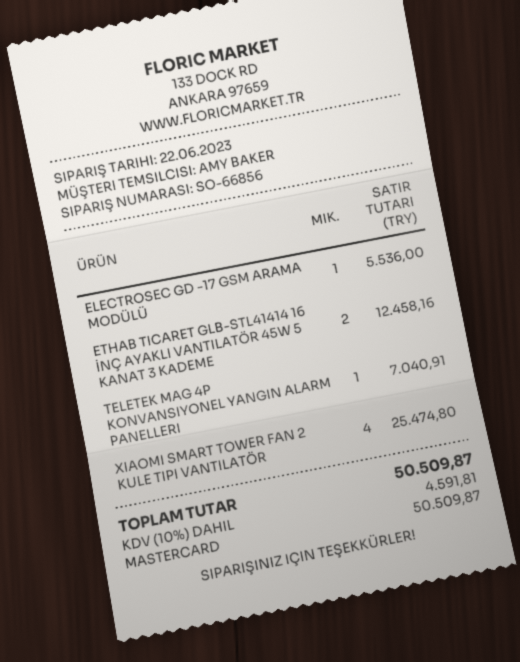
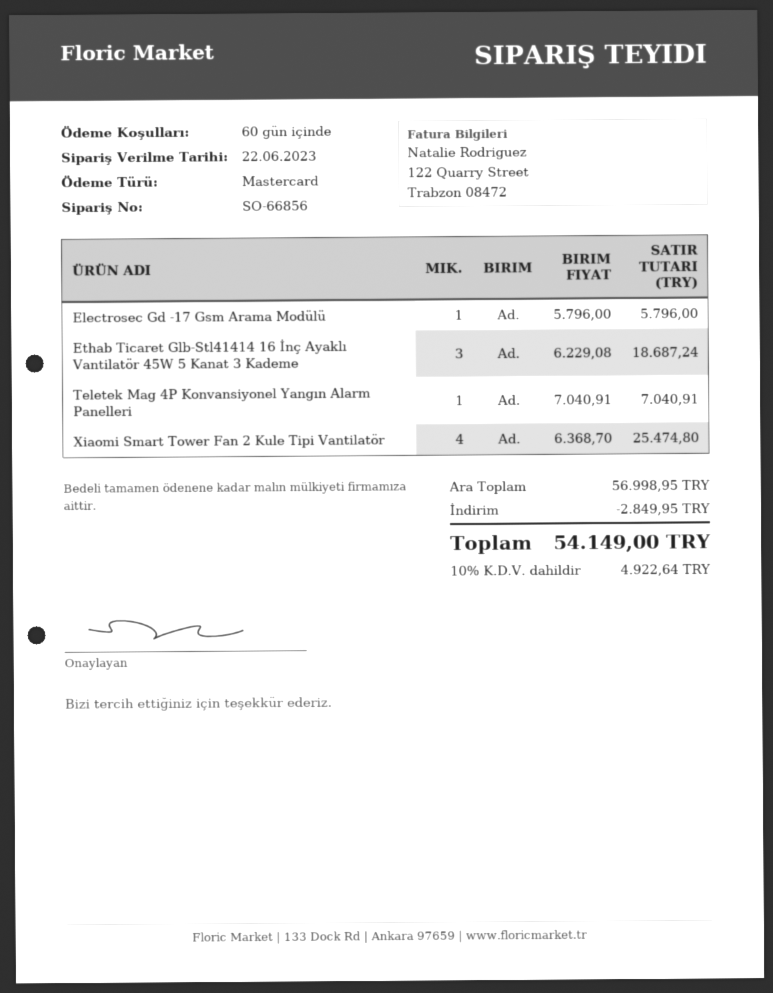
ELECTROSEC GD -17 GSM ARAMA MODÜLÜ: 1 for 5536.00 -> 1 for 5796.00
ETHAB TICARET GLB-STL41414 16 İNÇ AYAKLI VANTILATÖR 45W 5 KANAT 3 KADEME: 2 for 12458.16 -> 3 for 18687.24
discount: none -> 2849.95
tax: 10% = 4591.81 -> 10% = 4922.64
total: 50509.87 -> 54149.00

